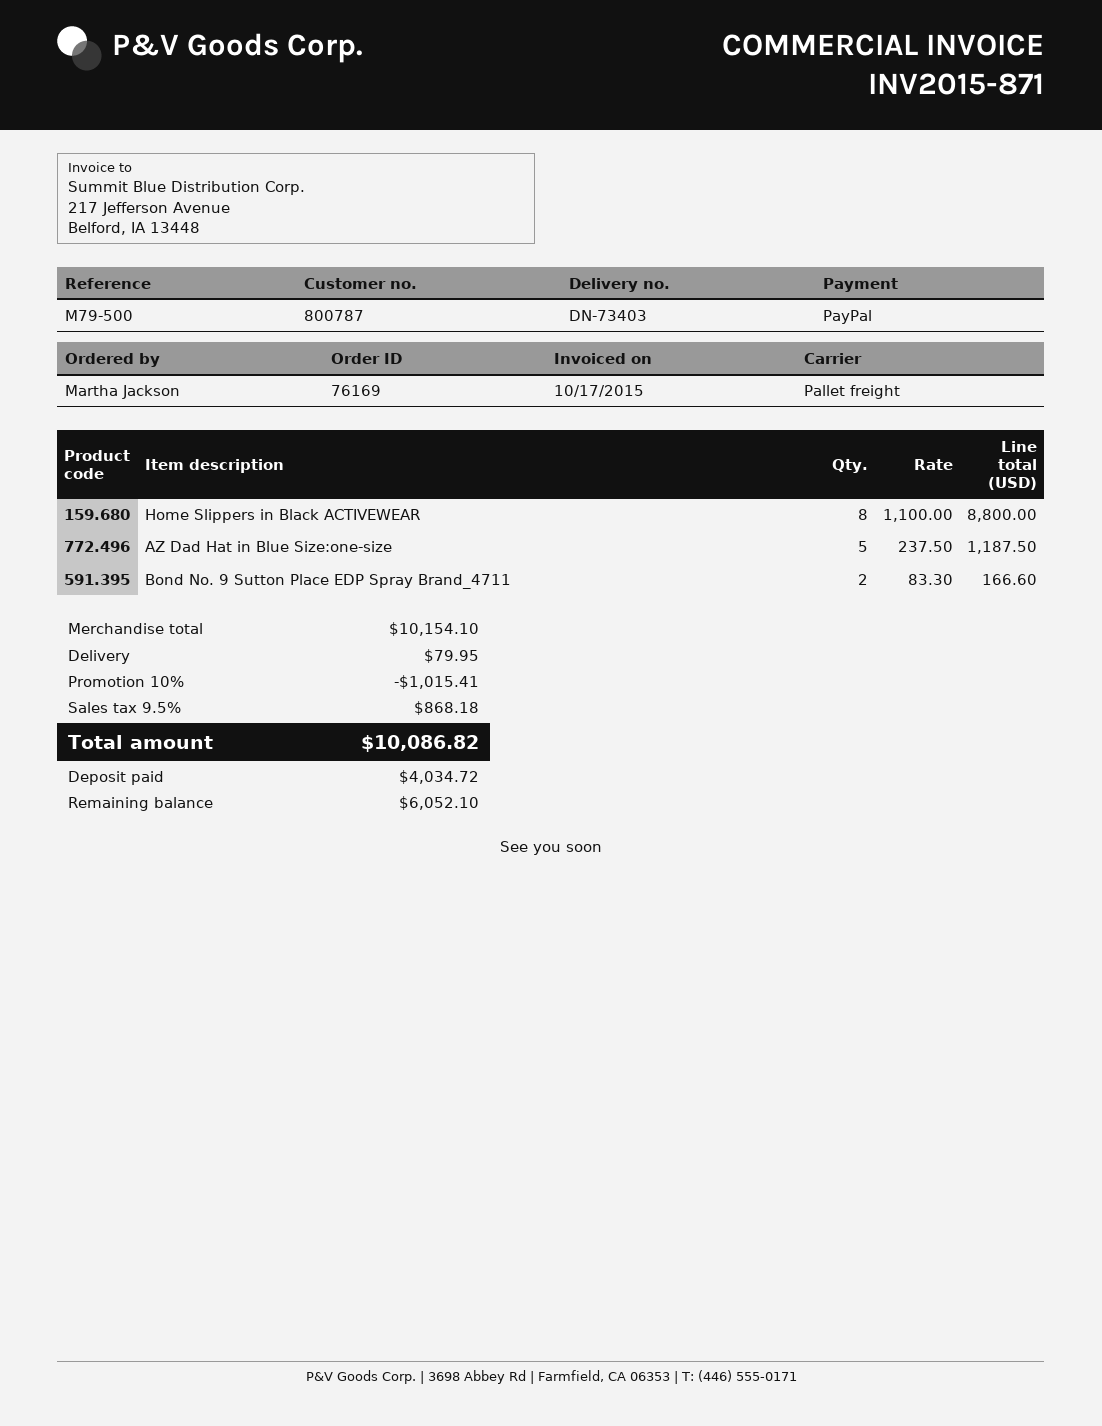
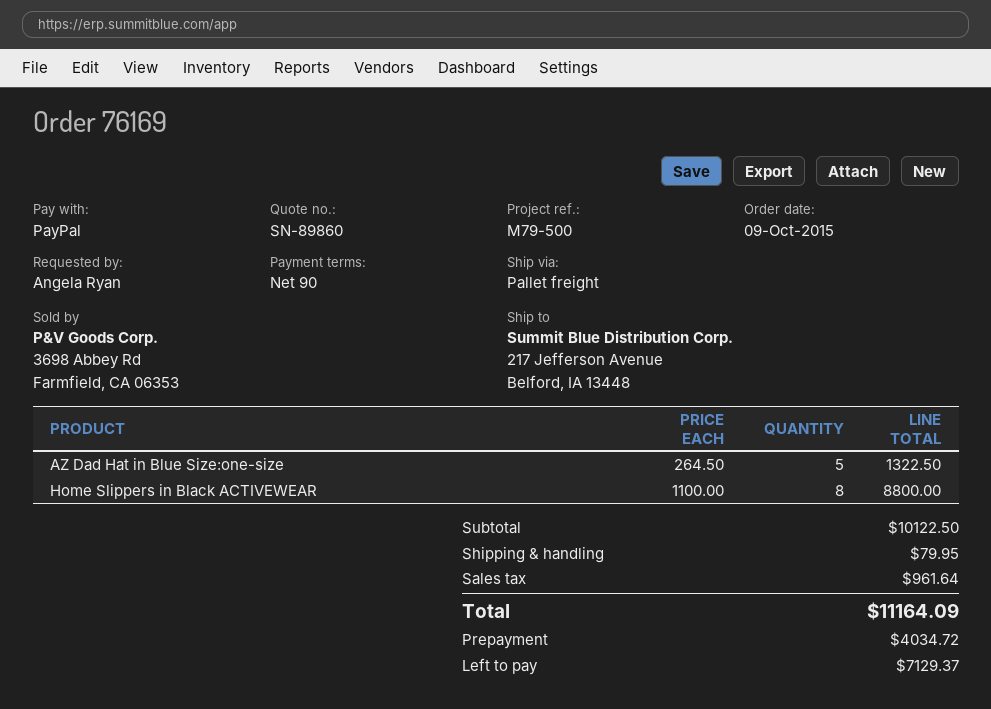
ordered by: Martha Jackson -> Angela Ryan
AZ Dad Hat in Blue Size:one-size: 5 x 237.50 = 1187.50 -> 5 x 264.50 = 1322.50
Bond No. 9 Sutton Place EDP Spray Brand_4711: 2 x 83.30 = 166.60 -> none
subtotal: 10154.10 -> 10122.50
discount: 10% = 1015.41 -> none
tax: 868.18 -> 961.64
total: 10086.82 -> 11164.09
balance: 6052.10 -> 7129.37

